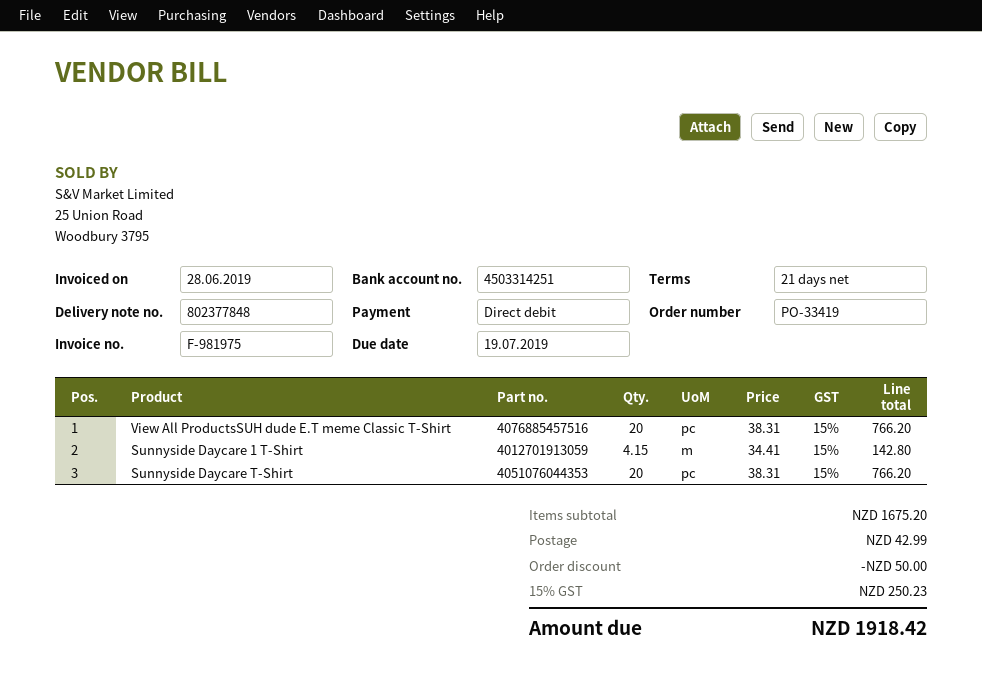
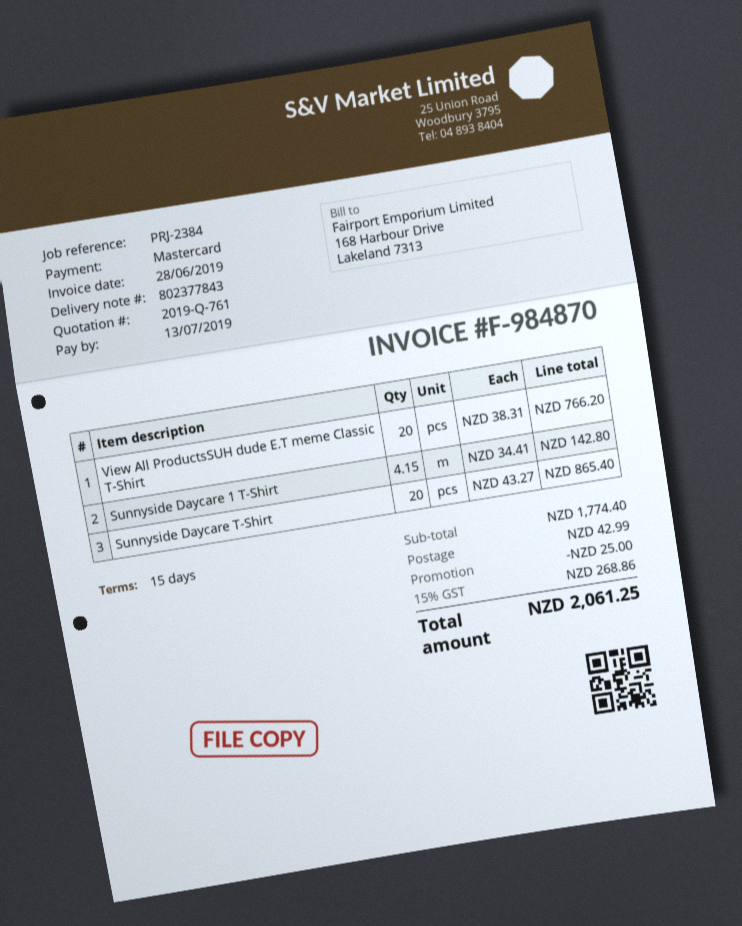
delivery note number: 802377848 -> 802377843
invoice number: F-981975 -> F-984870
payment terms: 21 days -> 15 days
due date: 2019-07-19 -> 2019-07-13
payment method: direct debit -> Mastercard
Sunnyside Daycare T-Shirt: 20 x 38.31 = 766.20 -> 20 x 43.27 = 865.40
subtotal: 1675.20 -> 1774.40
discount: 50.00 -> 25.00
tax: 15% = 250.23 -> 15% = 268.86
total: 1918.42 -> 2061.25

